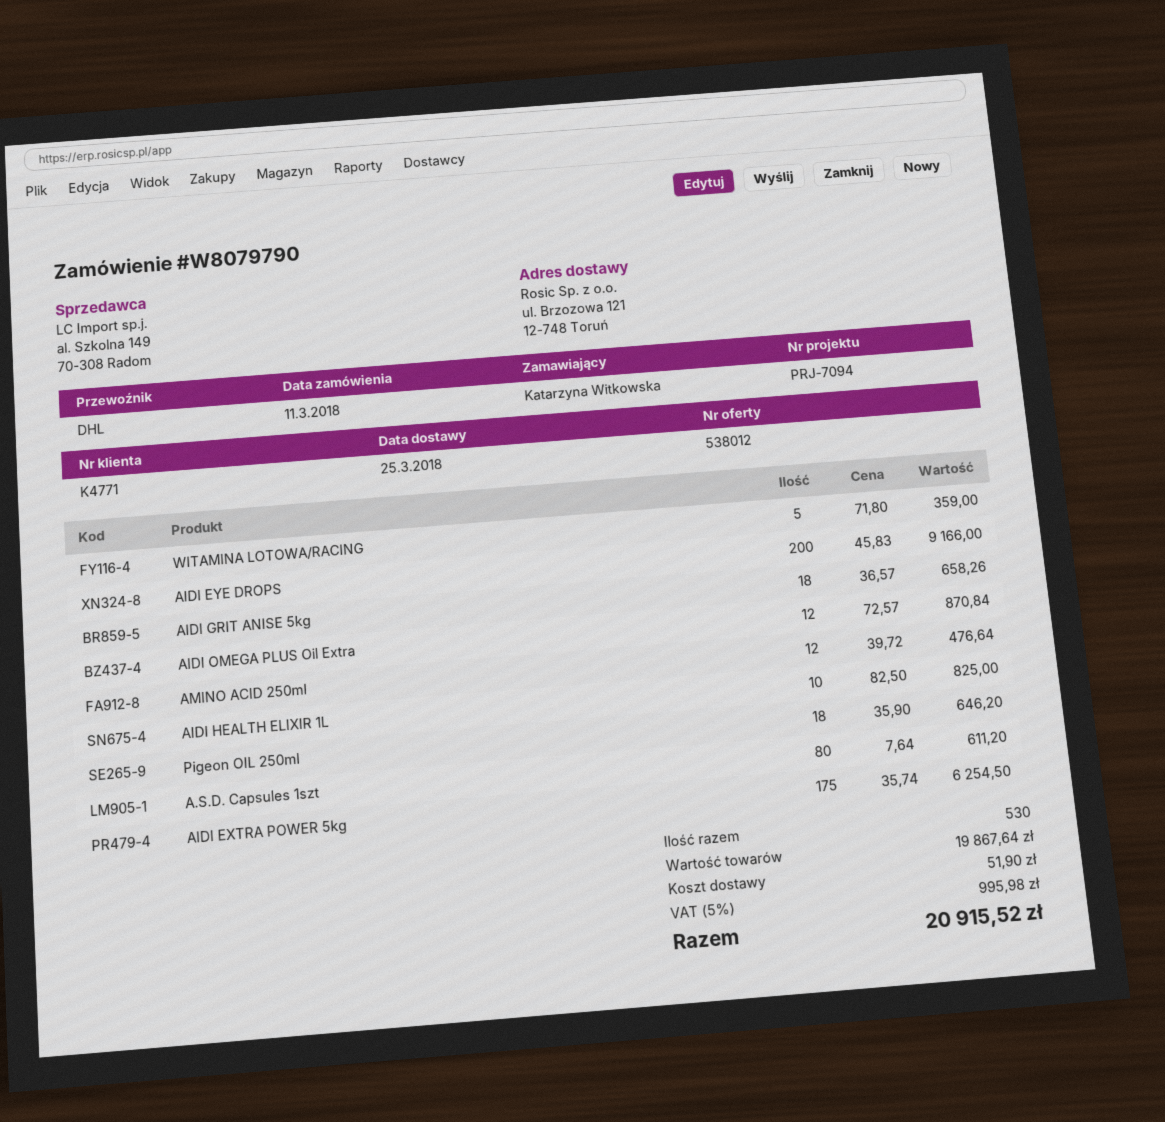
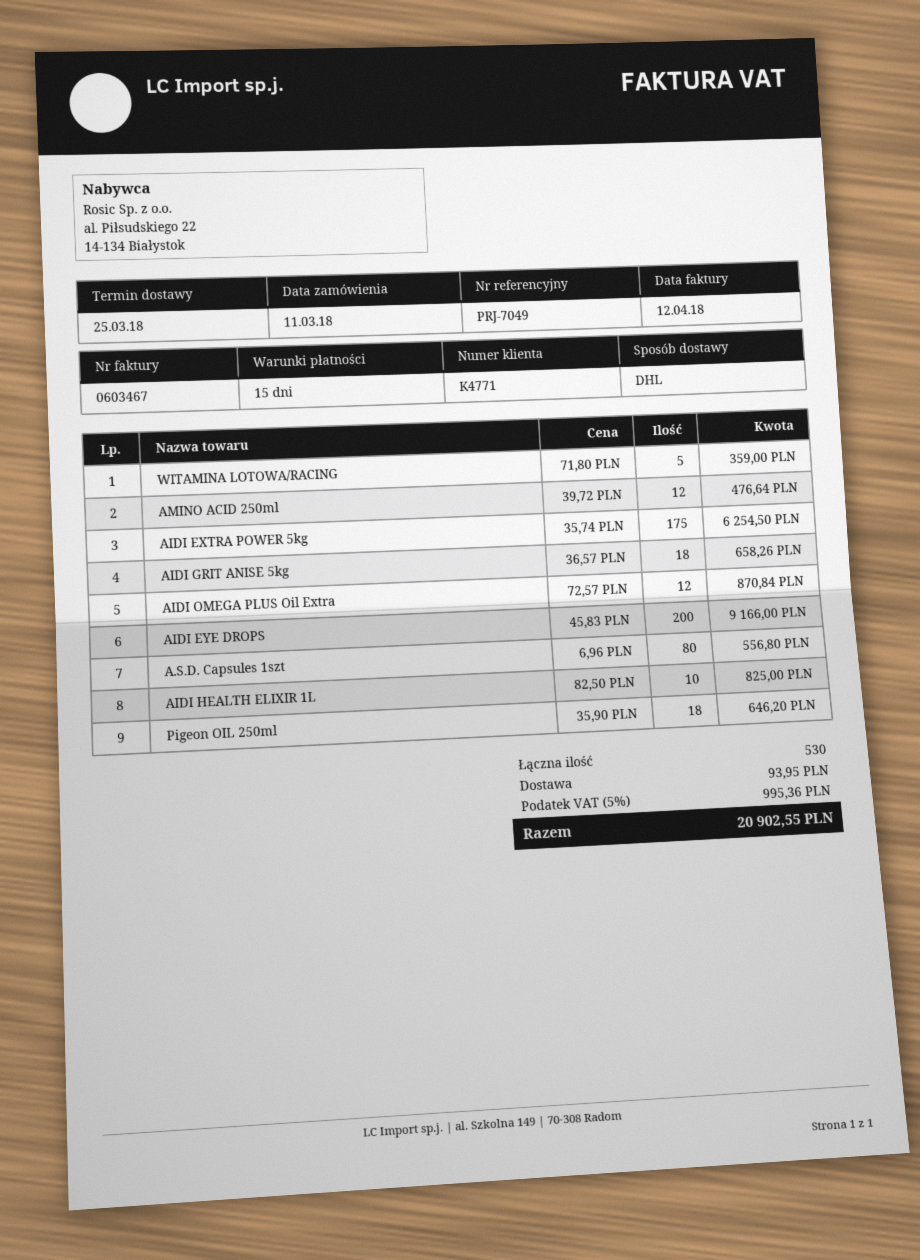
reference: PRJ-7094 -> PRJ-7049
A.S.D. Capsules 1szt: 80 x 7.64 = 611.20 -> 80 x 6.96 = 556.80
shipping: 51.90 -> 93.95
tax: 5% = 995.98 -> 5% = 995.36
total: 20915.52 -> 20902.55

